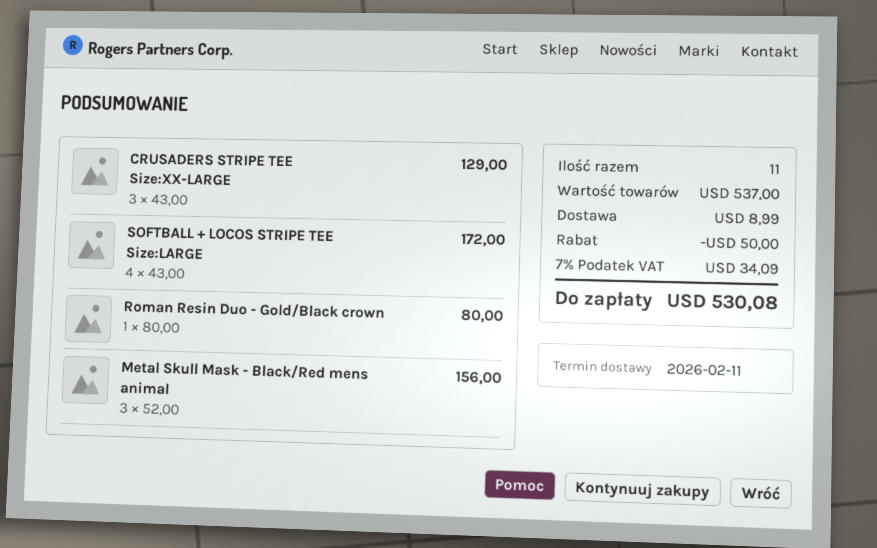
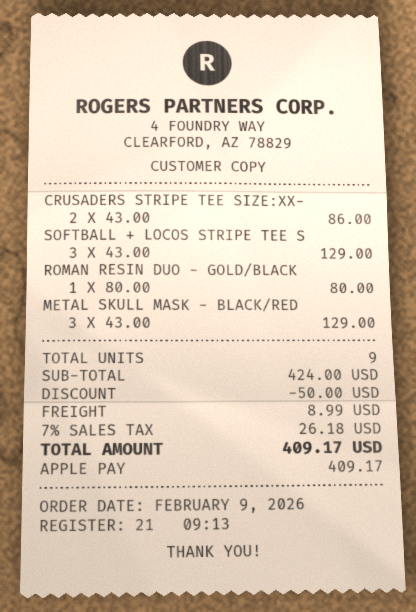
CRUSADERS STRIPE TEE Size:XX-LARGE: 3 x 43.00 = 129.00 -> 2 x 43.00 = 86.00
SOFTBALL + LOCOS STRIPE TEE Size:LARGE: 4 x 43.00 = 172.00 -> 3 x 43.00 = 129.00
Metal Skull Mask - Black/Red mens animal: 3 x 52.00 = 156.00 -> 3 x 43.00 = 129.00
total quantity: 11 -> 9
subtotal: 537.00 -> 424.00
tax: 7% = 34.09 -> 7% = 26.18
total: 530.08 -> 409.17

